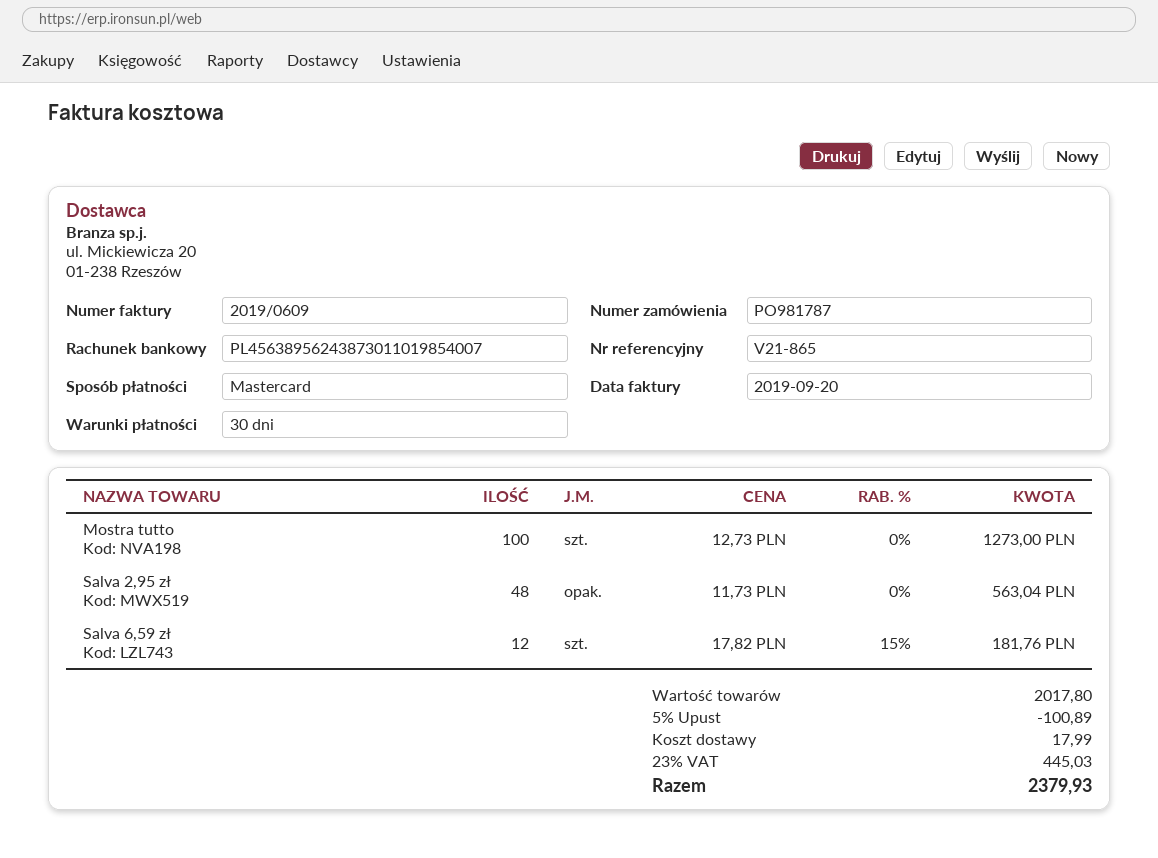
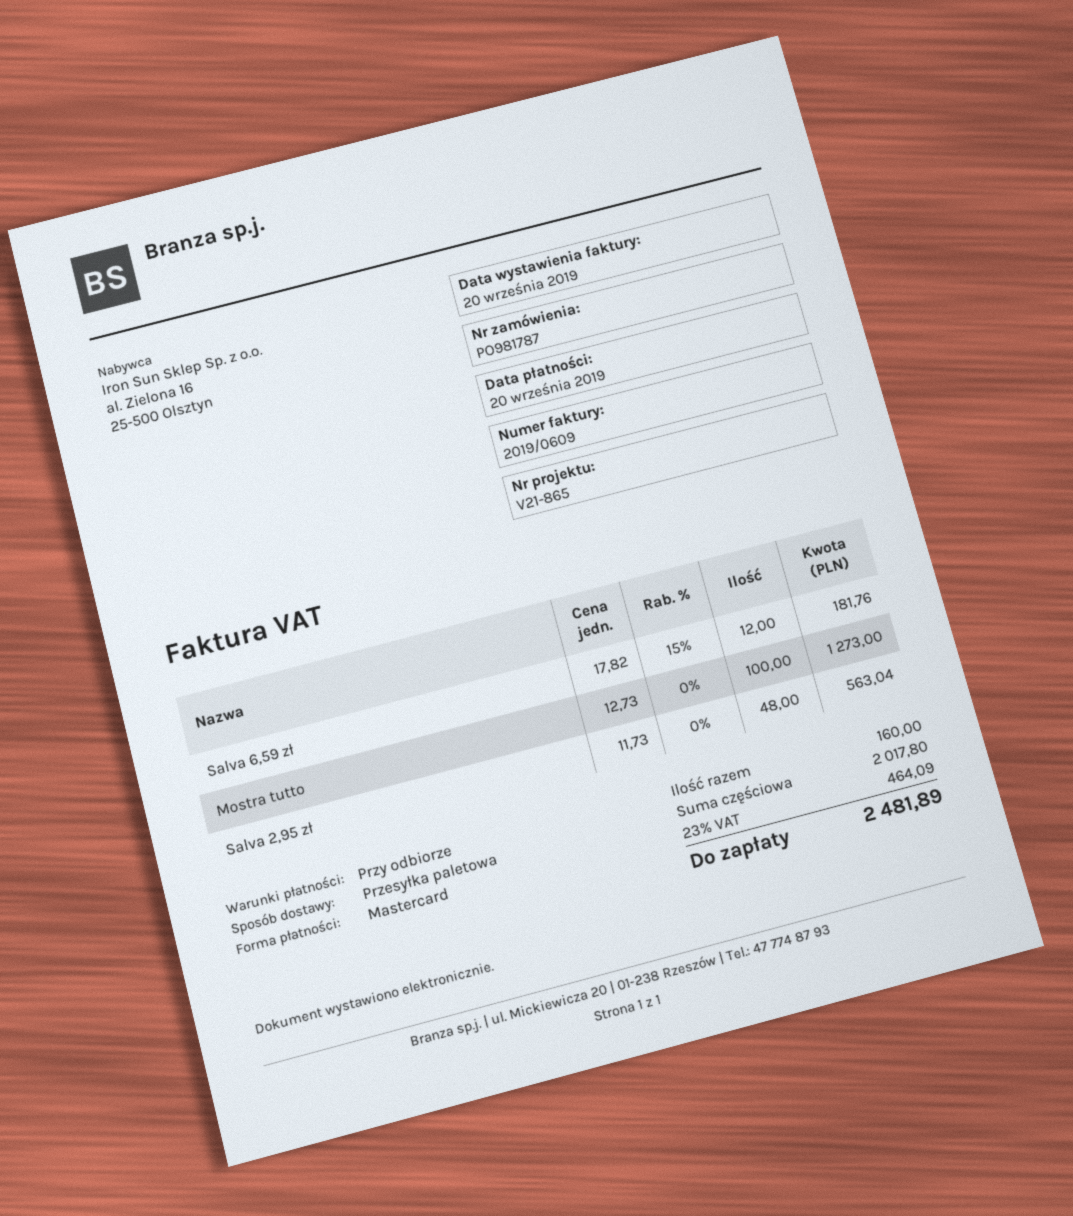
payment terms: 30 days -> on receipt
discount: 5% = 100.89 -> none
shipping: 17.99 -> none
tax: 23% = 445.03 -> 23% = 464.09
total: 2379.93 -> 2481.89

